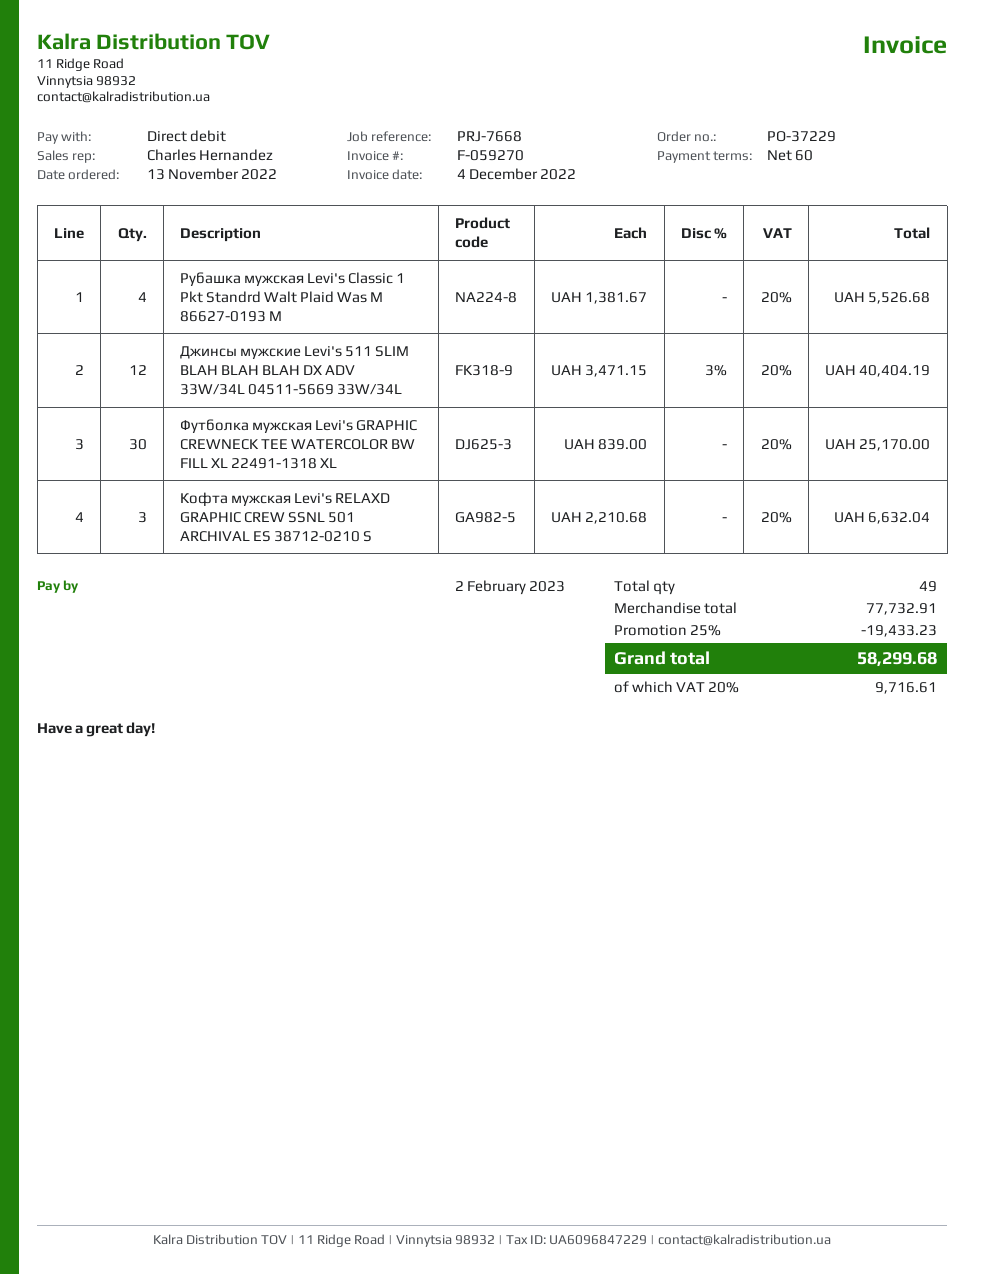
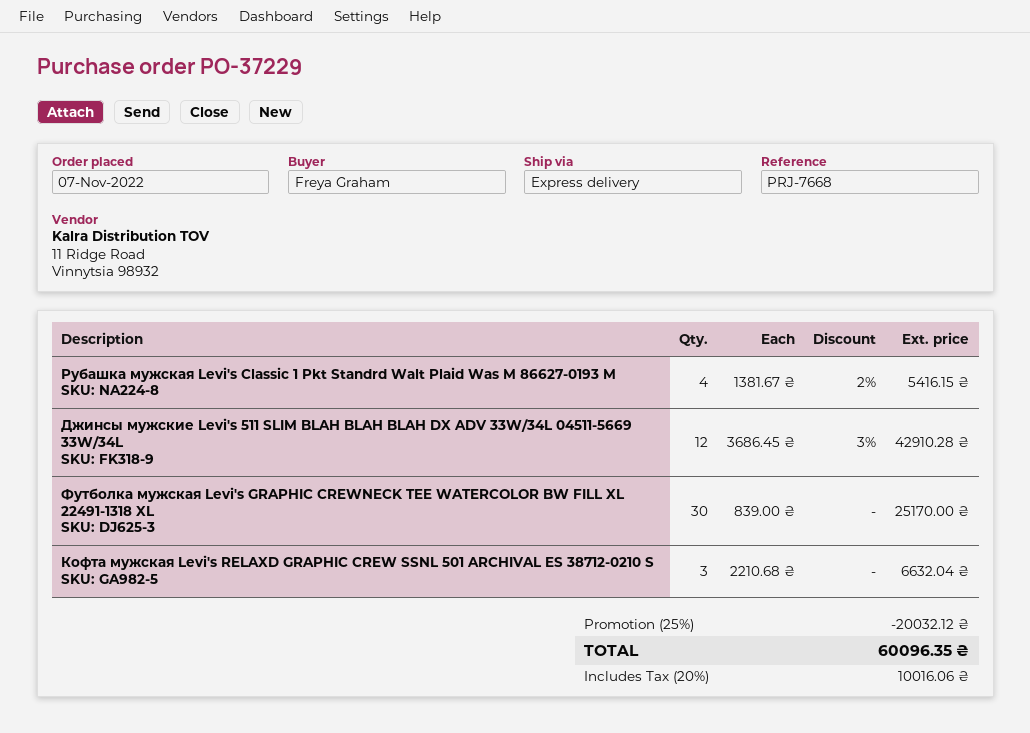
order date: 2022-11-13 -> 2022-11-07
Рубашка мужская Levi's Classic 1 Pkt Standrd Walt Plaid Was M 86627-0193 M: 4 x 1381.67 = 5526.68 -> 4 x 1381.67 - 2% = 5416.15
Джинсы мужские Levi's 511 SLIM BLAH BLAH BLAH DX ADV 33W/34L 04511-5669 33W/34L: 12 x 3471.15 - 3% = 40404.19 -> 12 x 3686.45 - 3% = 42910.28
discount: 25% = 19433.23 -> 25% = 20032.12
tax: 20% = 9716.61 -> 20% = 10016.06
total: 58299.68 -> 60096.35

